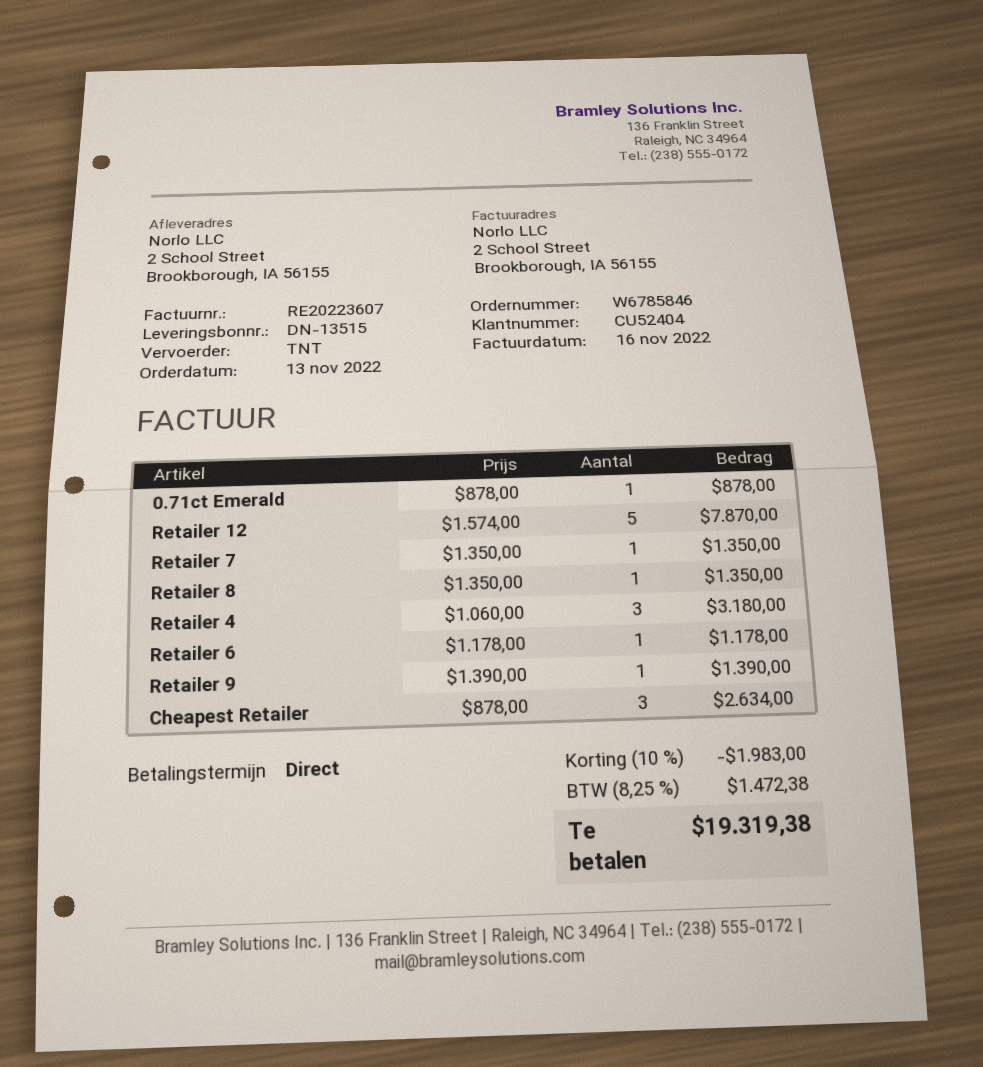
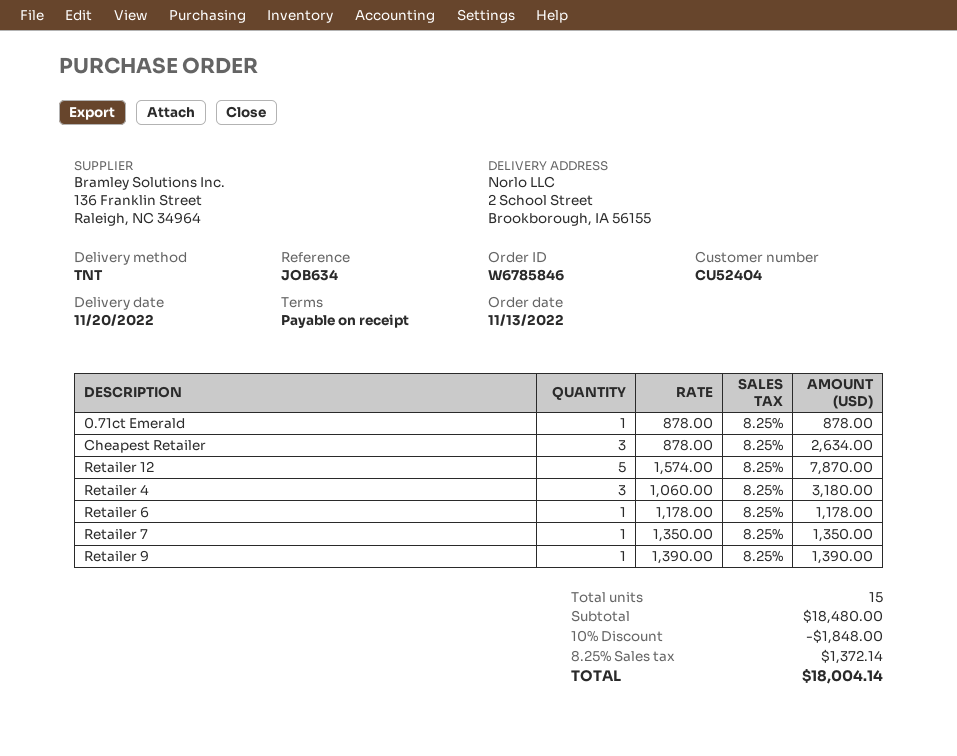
Retailer 8: 1 x 1350.00 = 1350.00 -> none
discount: 10% = 1983.00 -> 10% = 1848.00
tax: 8.25% = 1472.38 -> 8.25% = 1372.14
total: 19319.38 -> 18004.14

